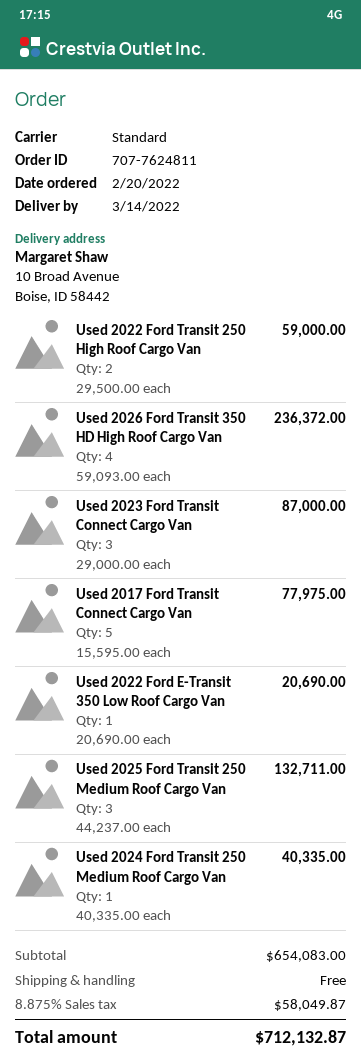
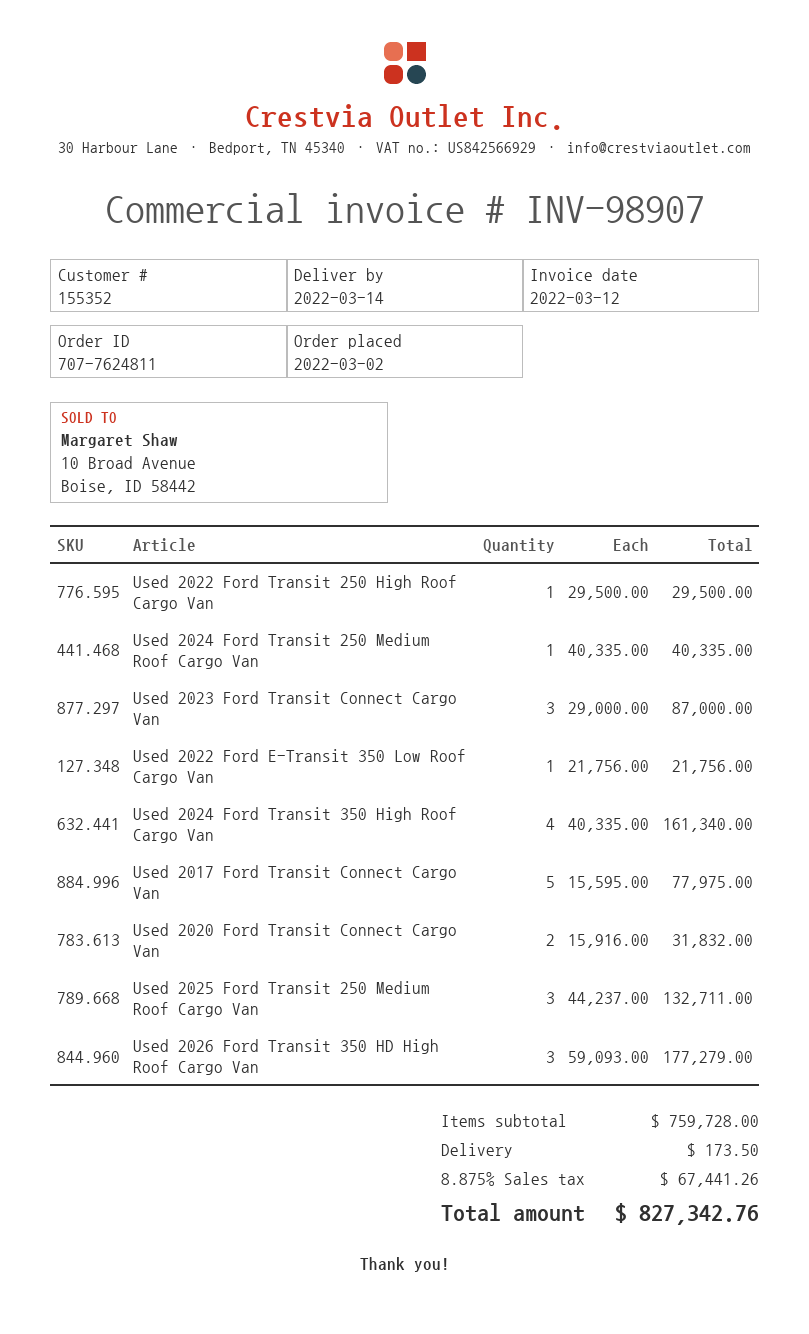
order date: 2022-02-20 -> 2022-03-02
Used 2022 Ford Transit 250 High Roof Cargo Van: 2 x 29500.00 = 59000.00 -> 1 x 29500.00 = 29500.00
Used 2026 Ford Transit 350 HD High Roof Cargo Van: 4 x 59093.00 = 236372.00 -> 3 x 59093.00 = 177279.00
Used 2022 Ford E-Transit 350 Low Roof Cargo Van: 1 x 20690.00 = 20690.00 -> 1 x 21756.00 = 21756.00
Used 2024 Ford Transit 350 High Roof Cargo Van: none -> 4 x 40335.00 = 161340.00
Used 2020 Ford Transit Connect Cargo Van: none -> 2 x 15916.00 = 31832.00
subtotal: 654083.00 -> 759728.00
shipping: 0.00 -> 173.50
tax: 8.875% = 58049.87 -> 8.875% = 67441.26
total: 712132.87 -> 827342.76

